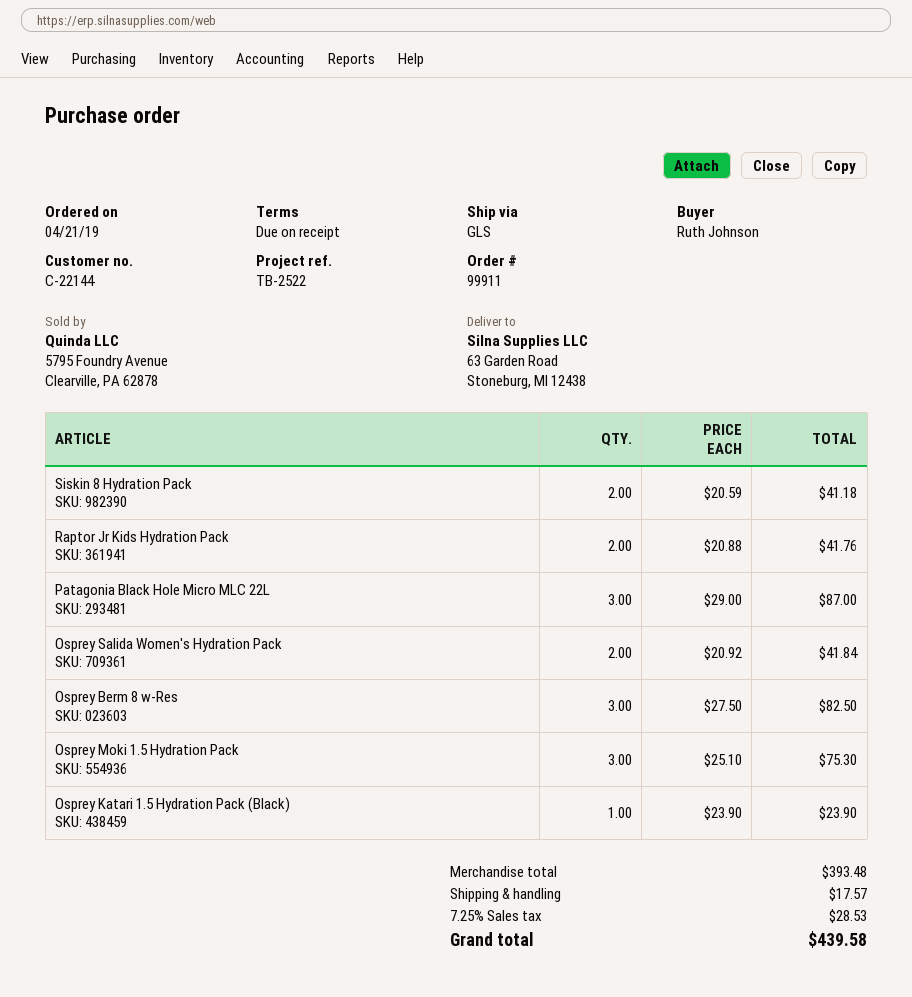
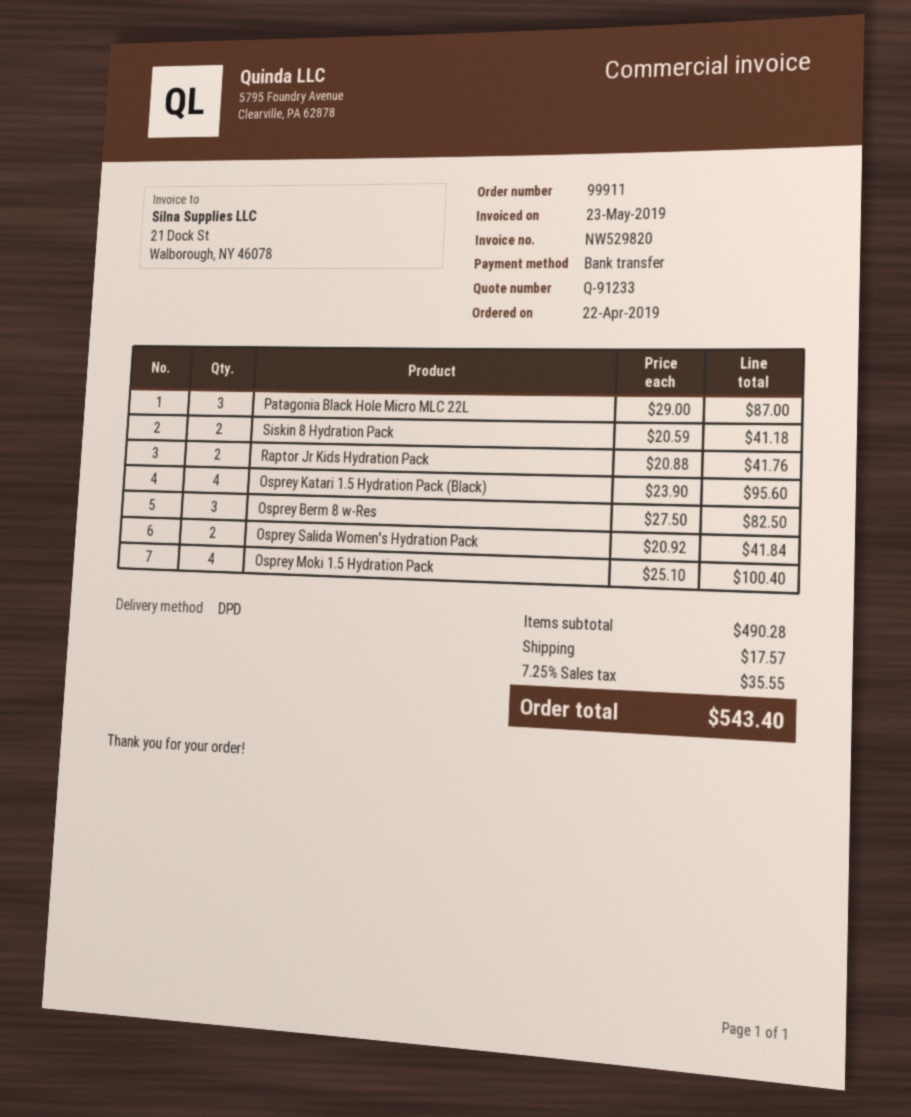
order date: 2019-04-21 -> 2019-04-22
shipping method: GLS -> DPD
Osprey Moki 1.5 Hydration Pack: 3 x 25.10 = 75.30 -> 4 x 25.10 = 100.40
Osprey Katari 1.5 Hydration Pack (Black): 1 x 23.90 = 23.90 -> 4 x 23.90 = 95.60
subtotal: 393.48 -> 490.28
tax: 7.25% = 28.53 -> 7.25% = 35.55
total: 439.58 -> 543.40

